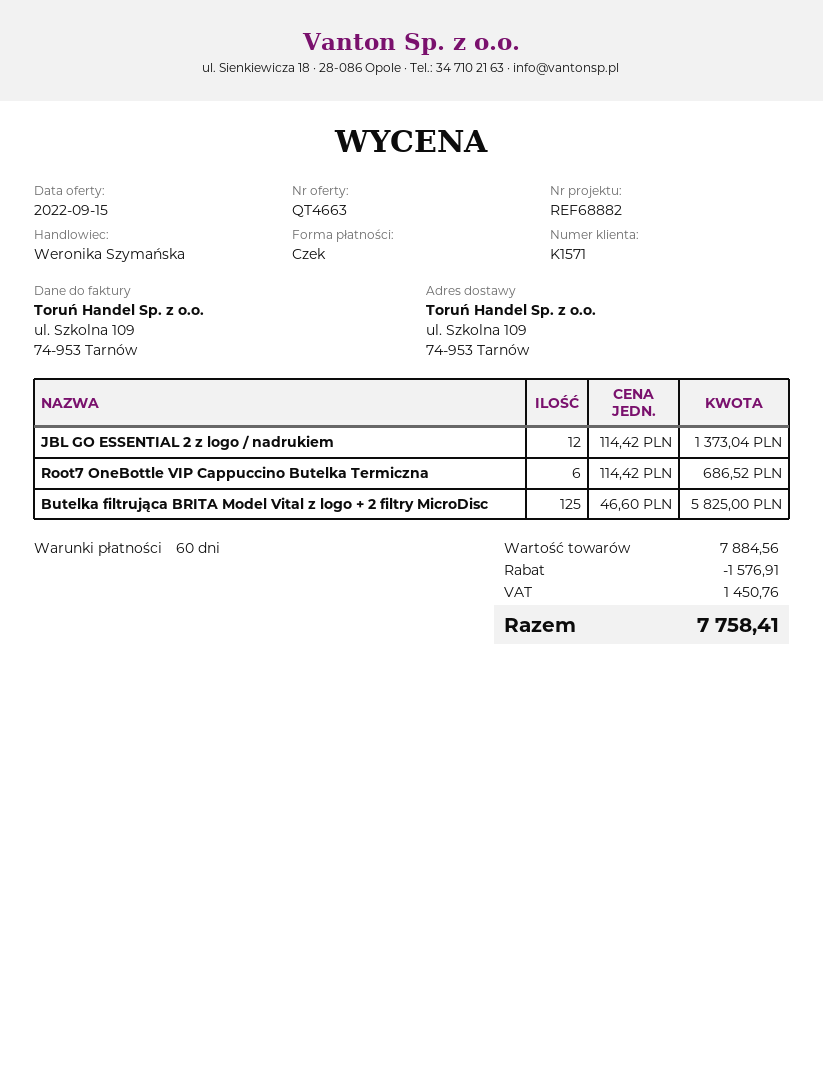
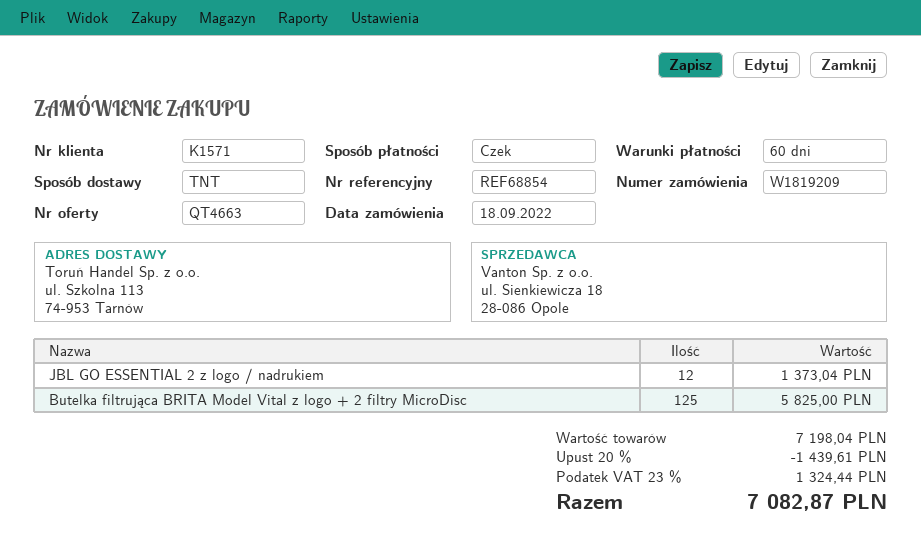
reference: REF68882 -> REF68854
ship to: ul. Szkolna 109, 74-953 Tarnów -> ul. Szkolna 113, 74-953 Tarnów
Root7 OneBottle VIP Cappuccino Butelka Termiczna: 6 for 686.52 -> none
subtotal: 7884.56 -> 7198.04
discount: 1576.91 -> 1439.61
tax: 1450.76 -> 1324.44
total: 7758.41 -> 7082.87

